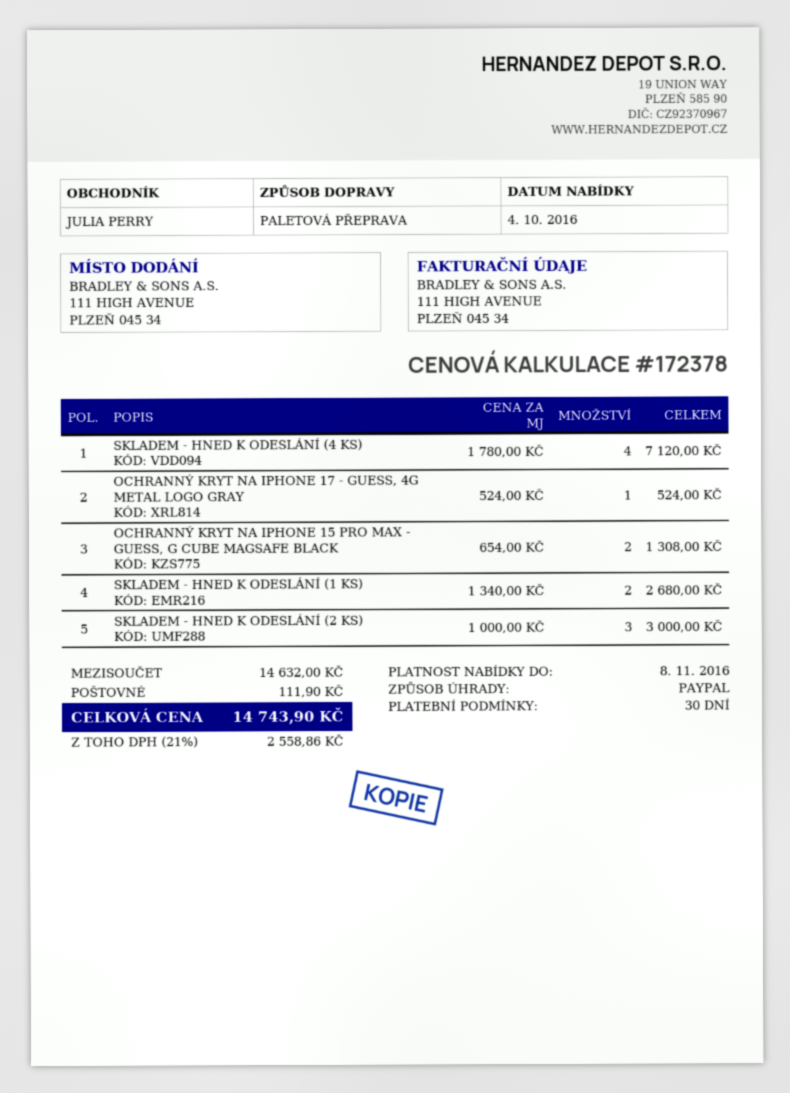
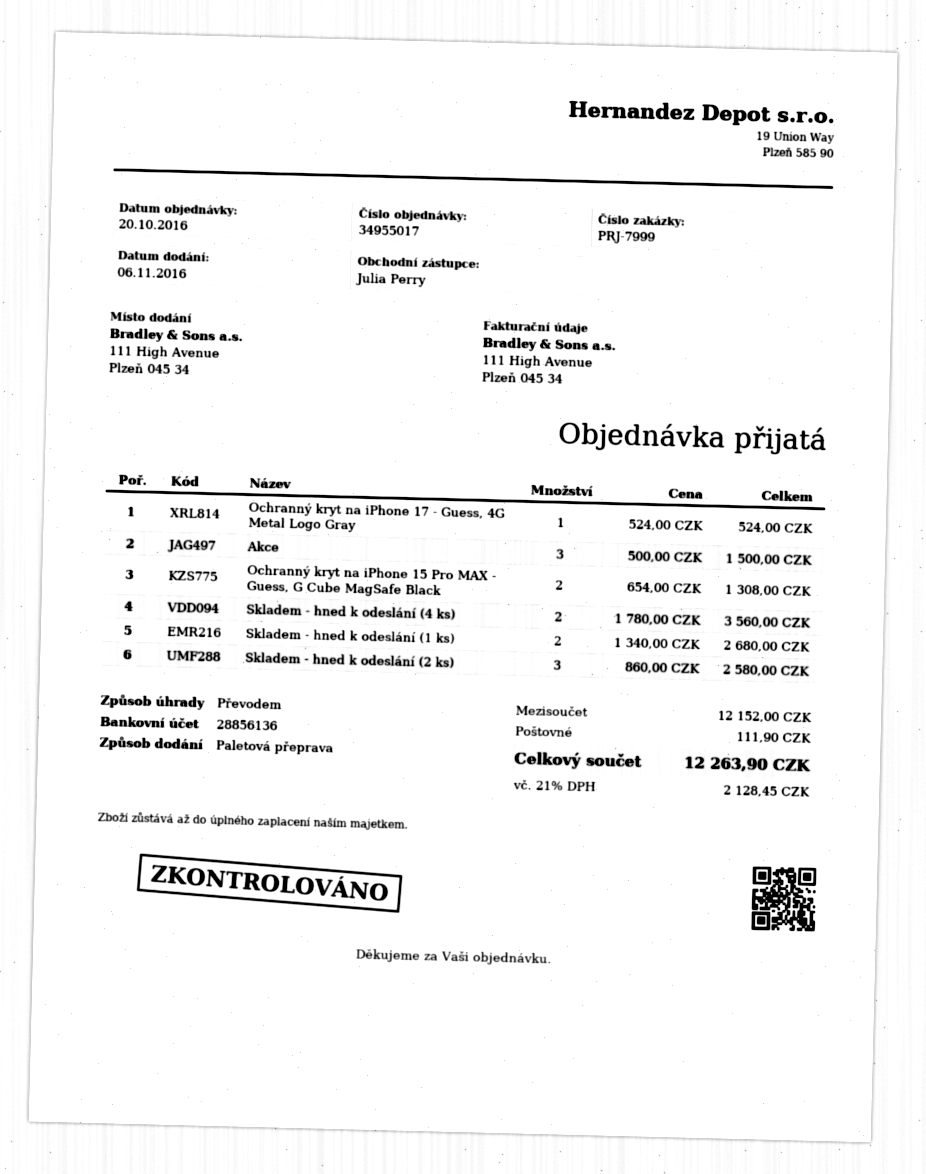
payment method: PayPal -> bank transfer
SKLADEM - HNED K ODESLÁNÍ (4 KS): 4 x 1780.00 = 7120.00 -> 2 x 1780.00 = 3560.00
SKLADEM - HNED K ODESLÁNÍ (2 KS): 3 x 1000.00 = 3000.00 -> 3 x 860.00 = 2580.00
Akce: none -> 3 x 500.00 = 1500.00
subtotal: 14632.00 -> 12152.00
tax: 21% = 2558.86 -> 21% = 2128.45
total: 14743.90 -> 12263.90

